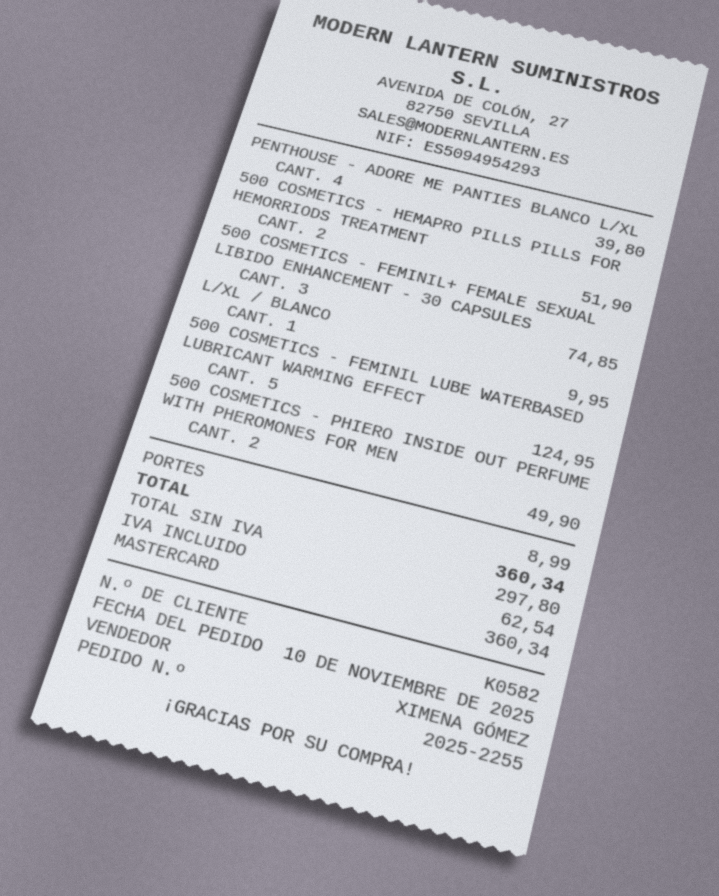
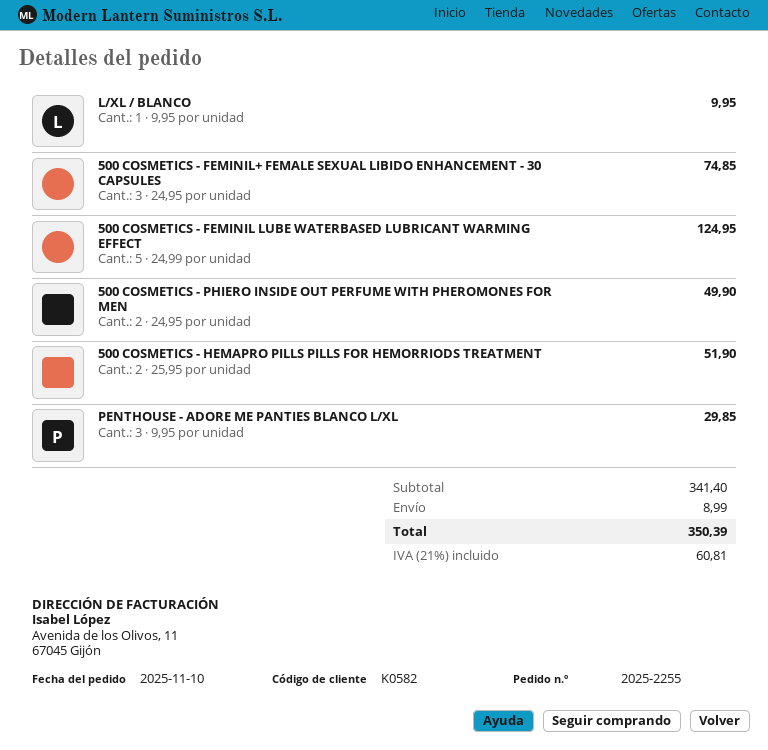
PENTHOUSE - ADORE ME PANTIES BLANCO L/XL: 4 for 39.80 -> 3 for 29.85
tax: 62.54 -> 60.81
total: 360.34 -> 350.39

